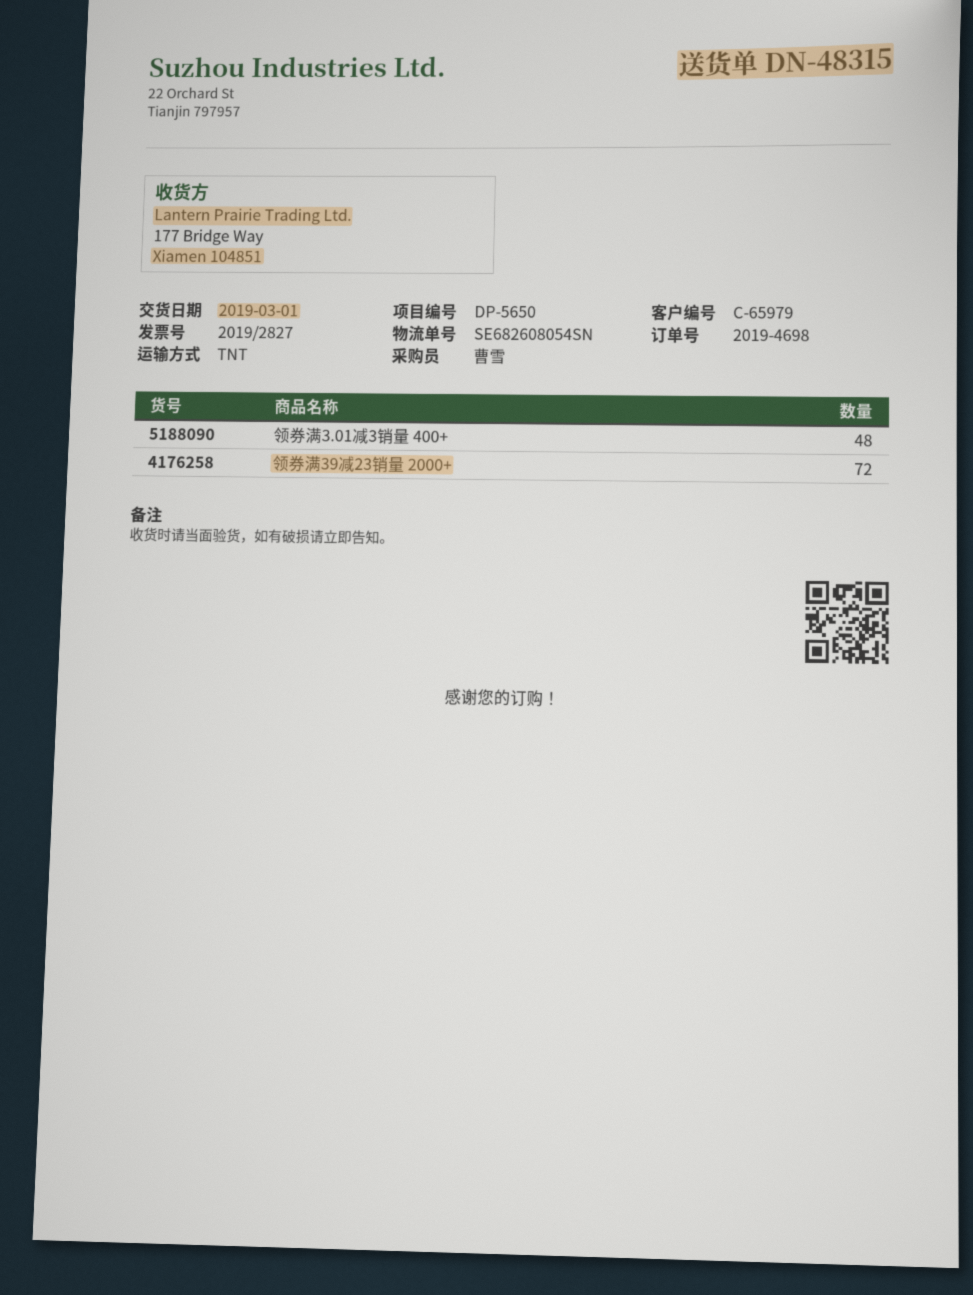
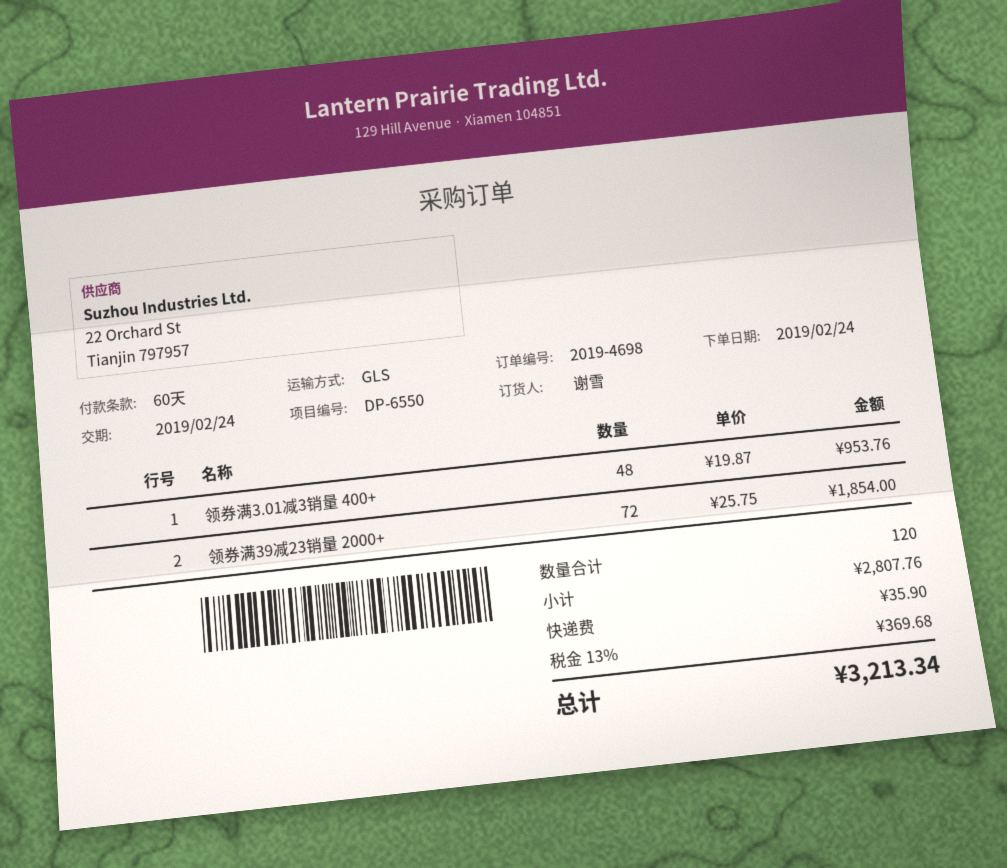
delivery date: 2019-03-01 -> 2019-02-24
reference: DP-5650 -> DP-6550
ordered by: 曹雪 -> 谢雪
shipping method: TNT -> GLS

